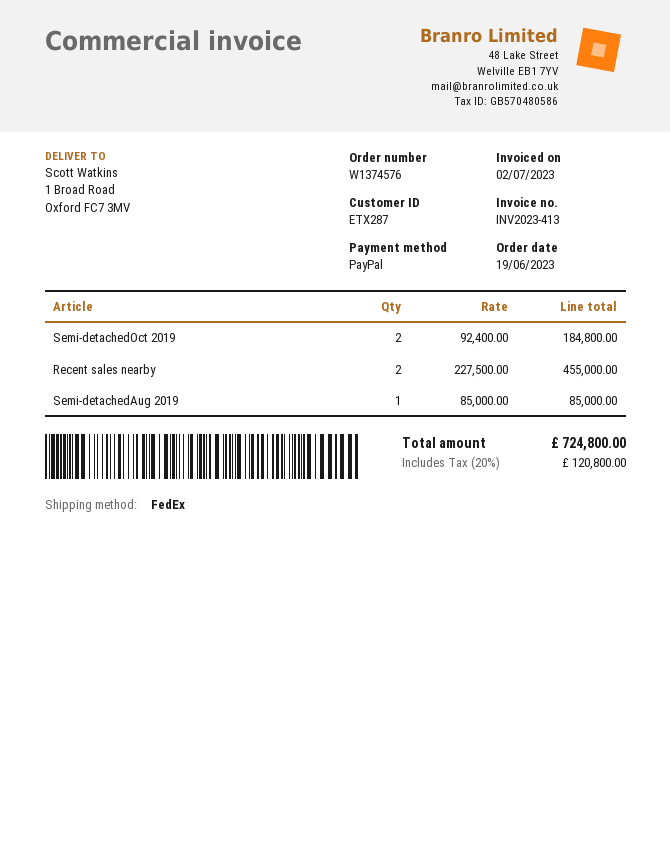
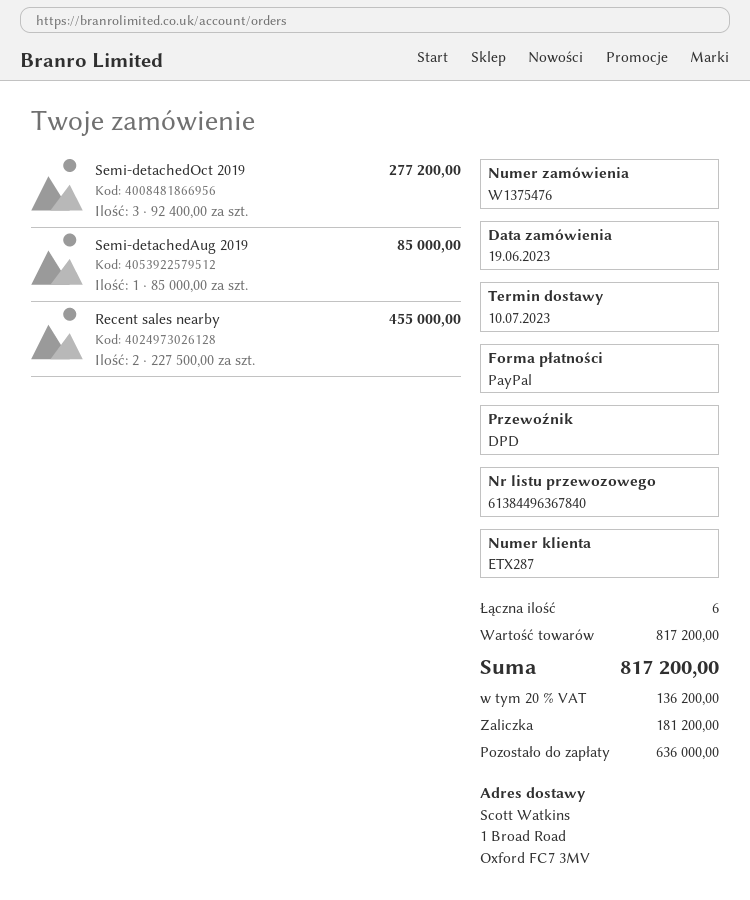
order number: W1374576 -> W1375476
shipping method: FedEx -> DPD
Semi-detachedOct 2019: 2 x 92400.00 = 184800.00 -> 3 x 92400.00 = 277200.00
tax: 20% = 120800.00 -> 20% = 136200.00
total: 724800.00 -> 817200.00

